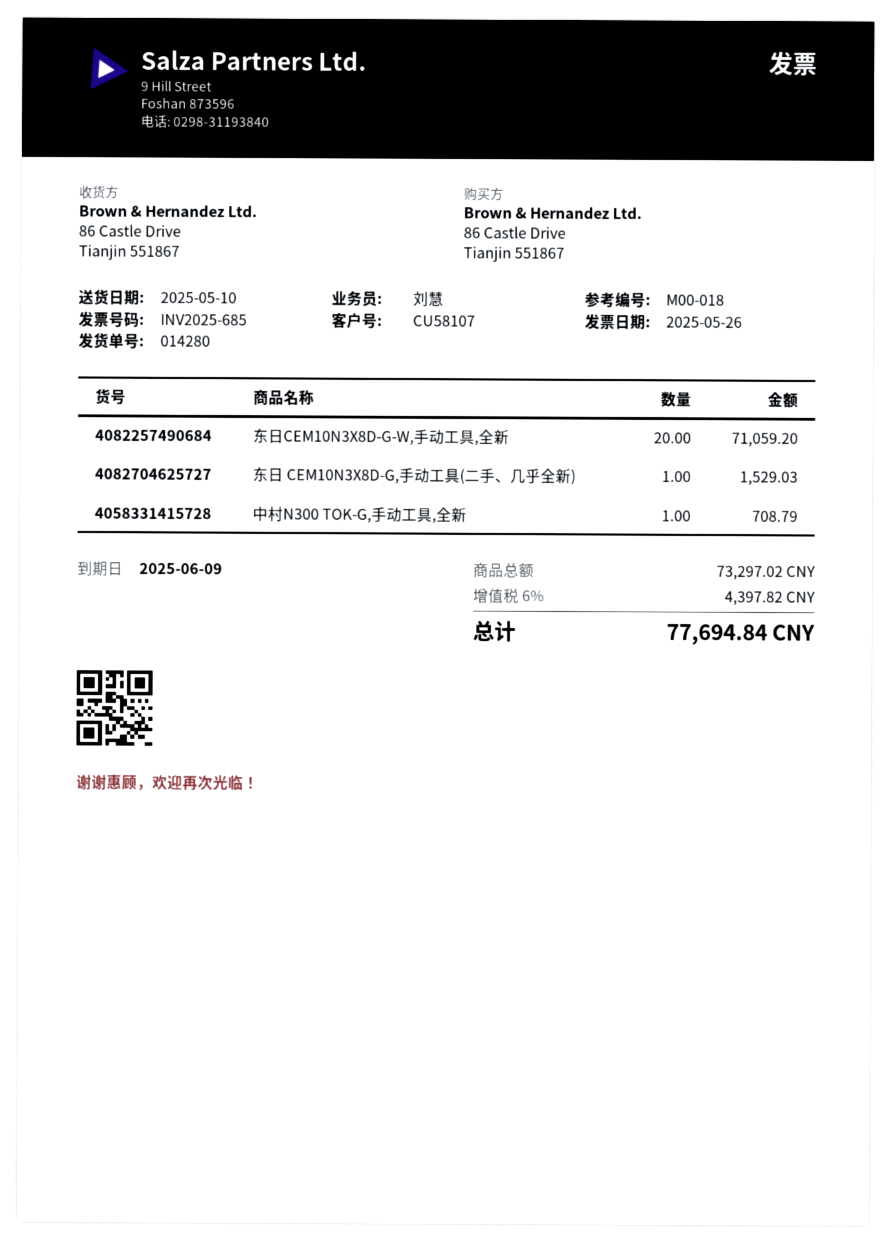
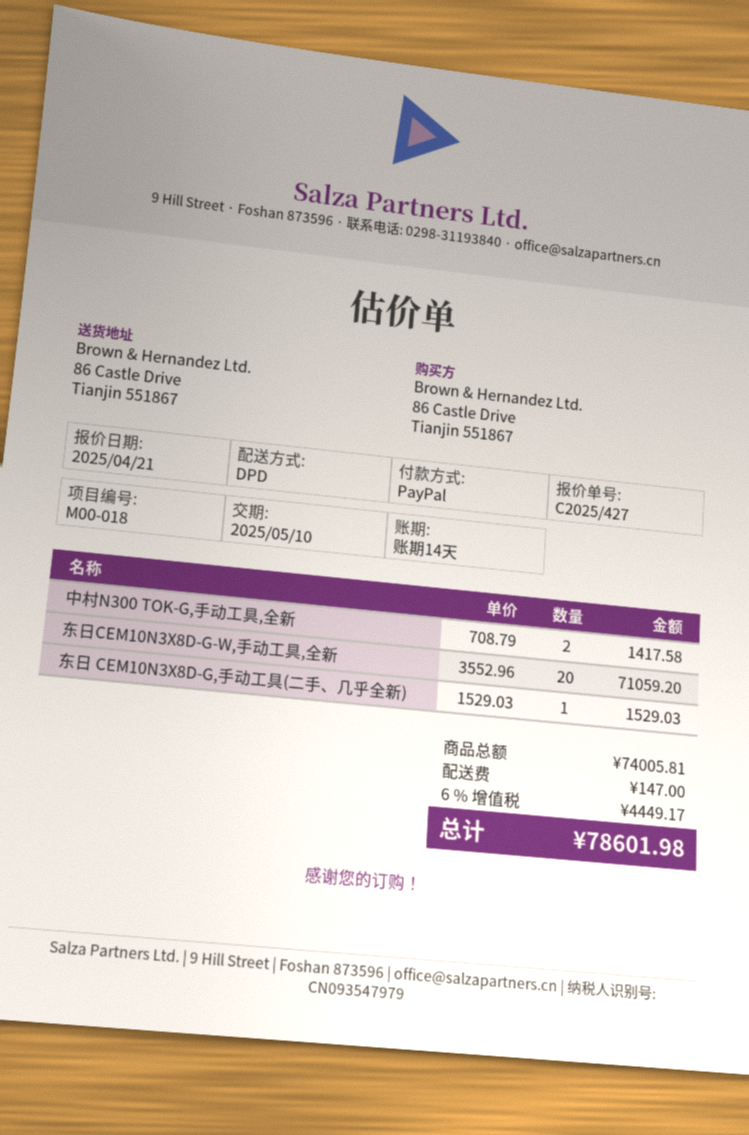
中村N300 TOK-G,手动工具,全新: 1 for 708.79 -> 2 for 1417.58
subtotal: 73297.02 -> 74005.81
shipping: none -> 147.00
tax: 6% = 4397.82 -> 6% = 4449.17
total: 77694.84 -> 78601.98

